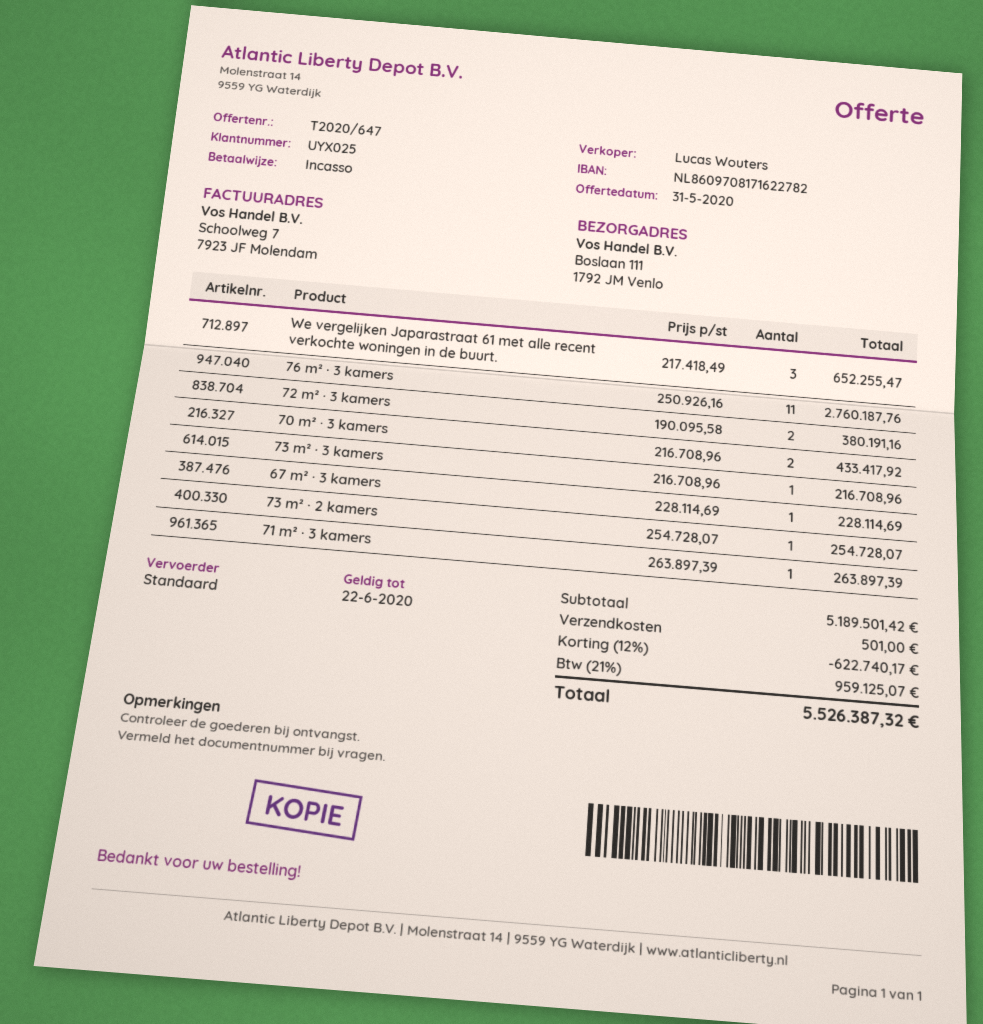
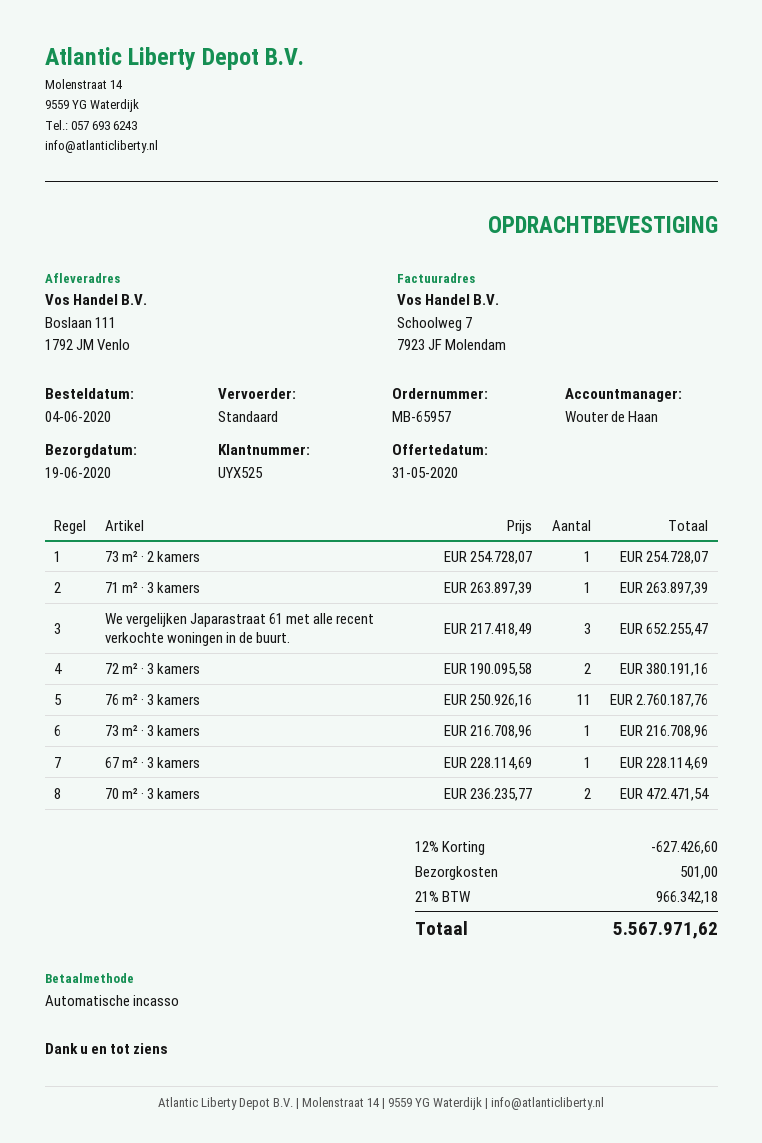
customer number: UYX025 -> UYX525
sales rep: Lucas Wouters -> Wouter de Haan
70 m² · 3 kamers: 2 x 216708.96 = 433417.92 -> 2 x 236235.77 = 472471.54
discount: 12% = 622740.17 -> 12% = 627426.60
tax: 21% = 959125.07 -> 21% = 966342.18
total: 5526387.32 -> 5567971.62

